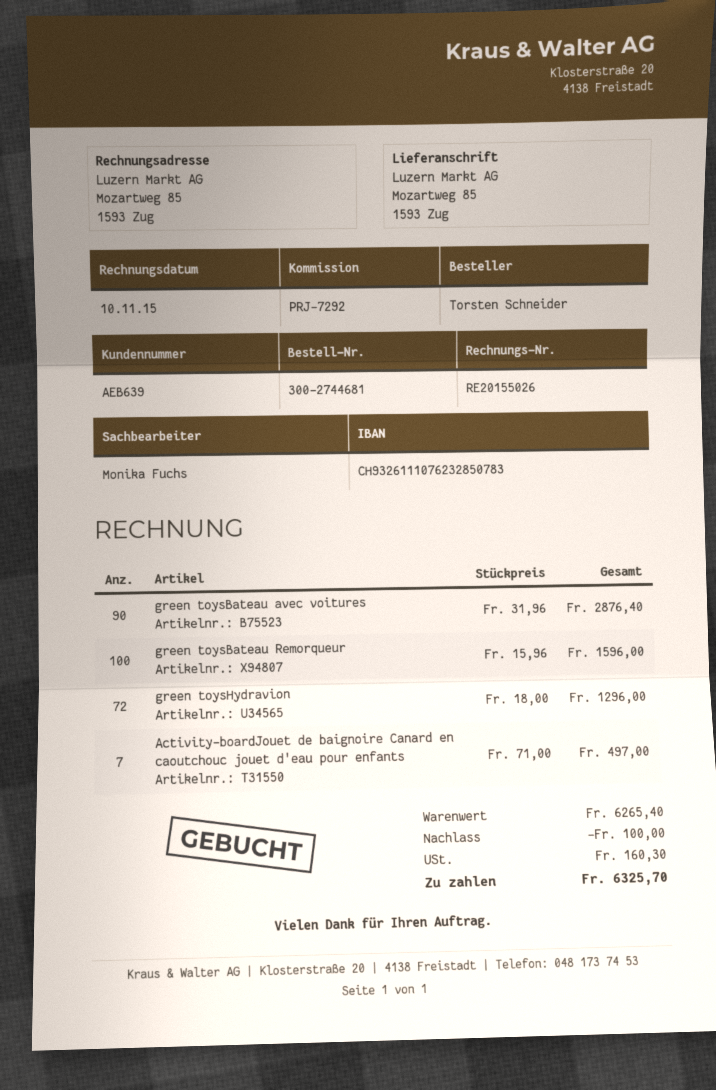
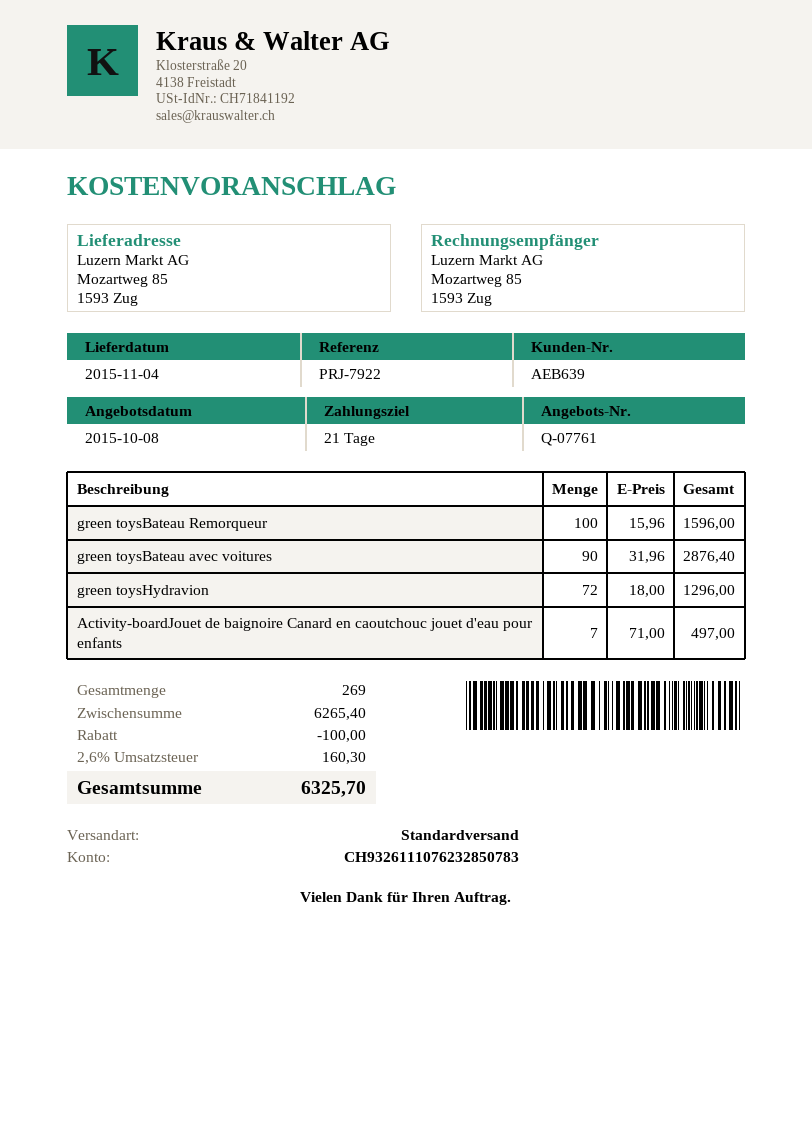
reference: PRJ-7292 -> PRJ-7922

